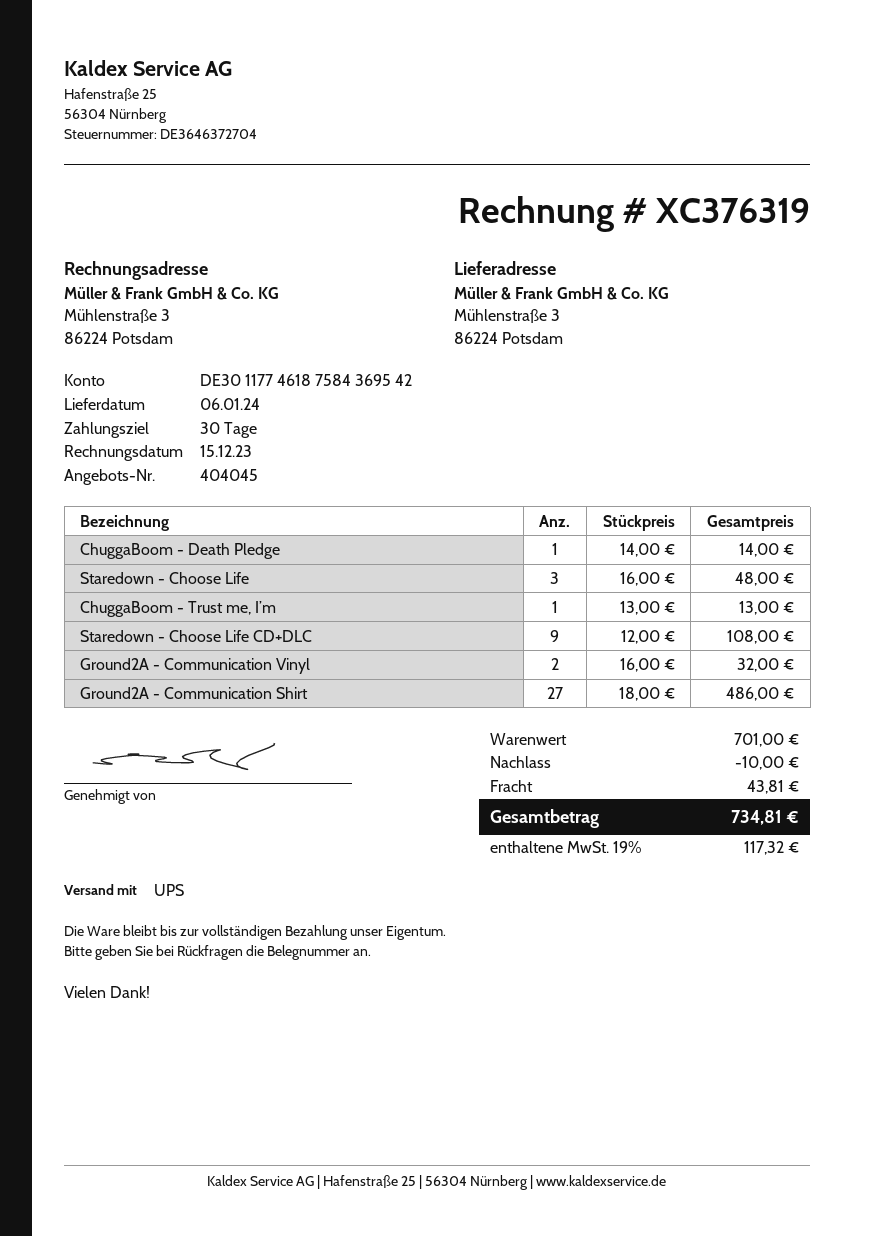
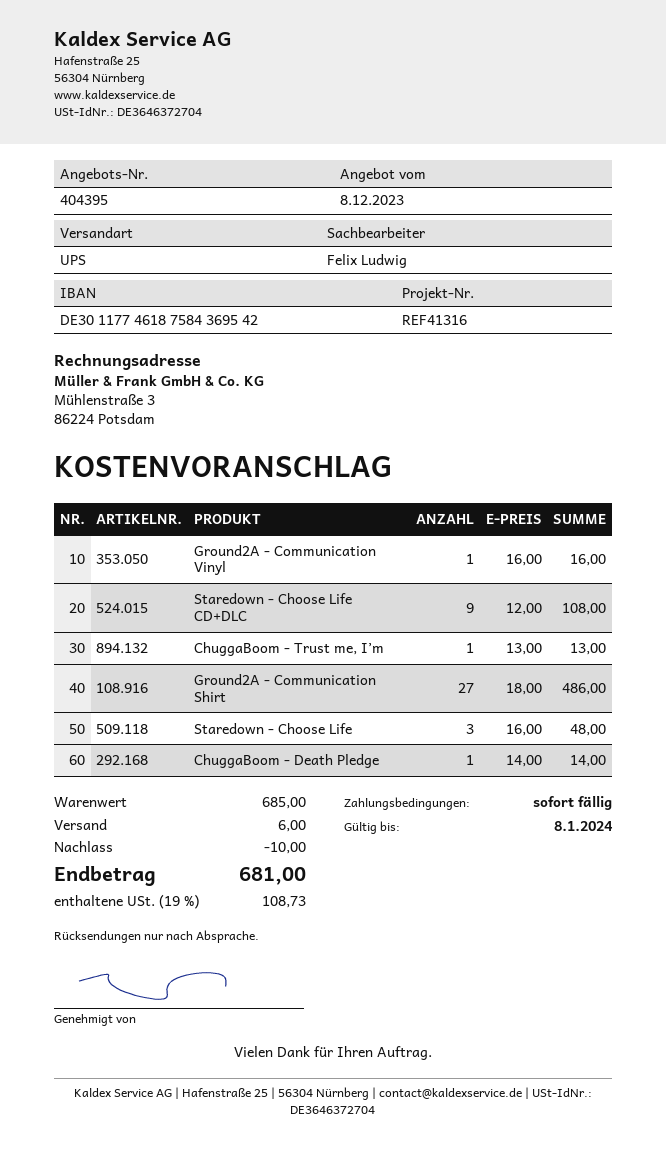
quote number: 404045 -> 404395
payment terms: 30 days -> on receipt
Ground2A - Communication Vinyl: 2 x 16.00 = 32.00 -> 1 x 16.00 = 16.00
subtotal: 701.00 -> 685.00
shipping: 43.81 -> 6.00
tax: 19% = 117.32 -> 19% = 108.73
total: 734.81 -> 681.00

